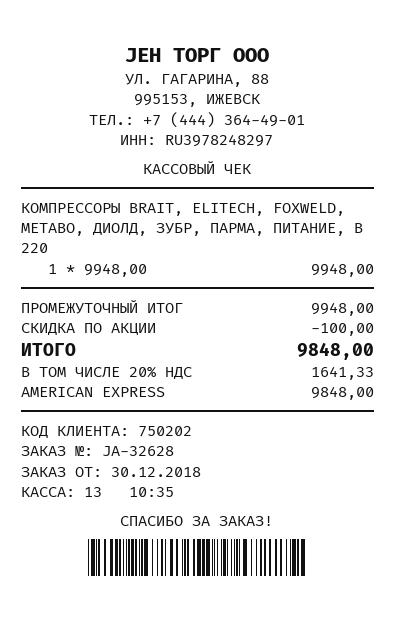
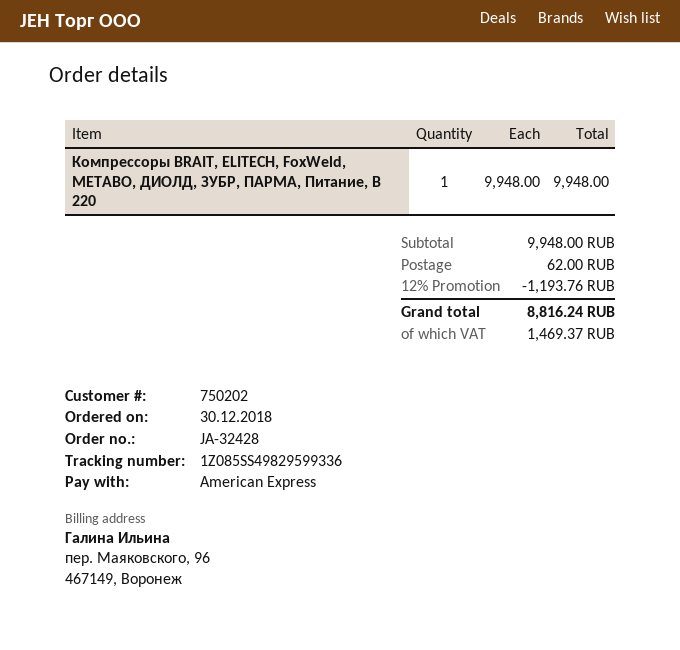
order number: JA-32628 -> JA-32428
discount: 100.00 -> 1193.76
shipping: none -> 62.00
tax: 1641.33 -> 1469.37
total: 9848.00 -> 8816.24

